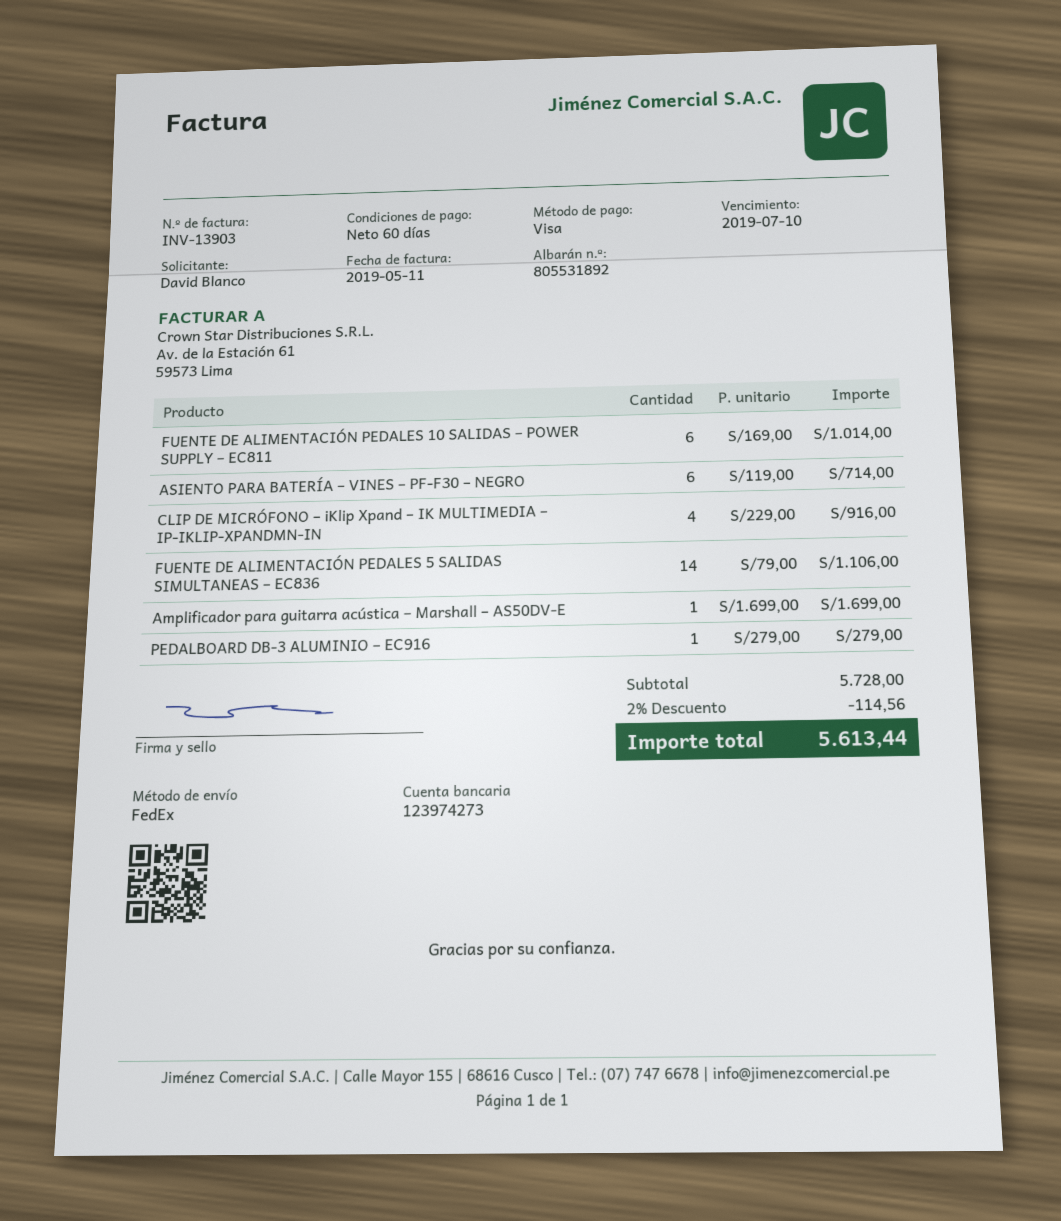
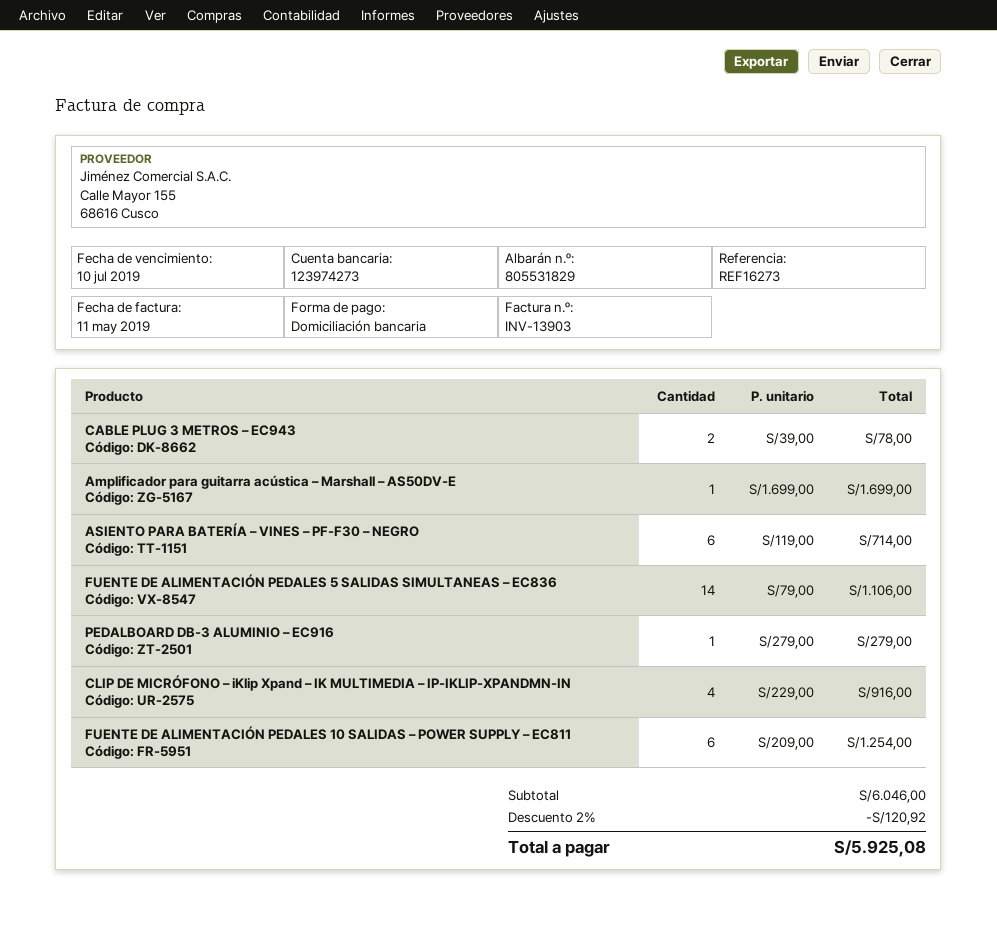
delivery note number: 805531892 -> 805531829
payment method: Visa -> direct debit
FUENTE DE ALIMENTACIÓN PEDALES 10 SALIDAS – POWER SUPPLY – EC811: 6 x 169.00 = 1014.00 -> 6 x 209.00 = 1254.00
CABLE PLUG 3 METROS – EC943: none -> 2 x 39.00 = 78.00
subtotal: 5728.00 -> 6046.00
discount: 2% = 114.56 -> 2% = 120.92
total: 5613.44 -> 5925.08

